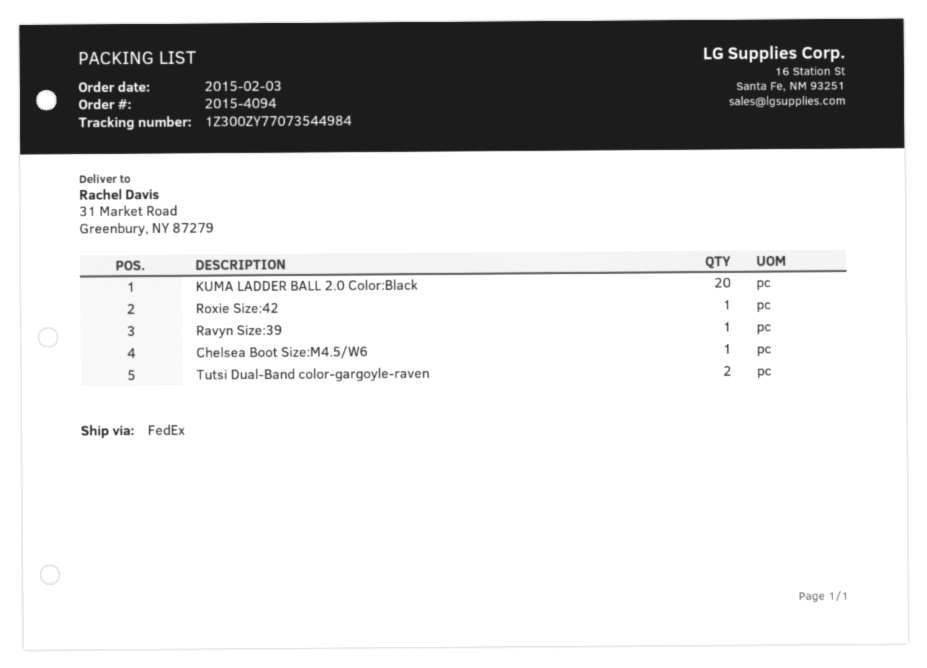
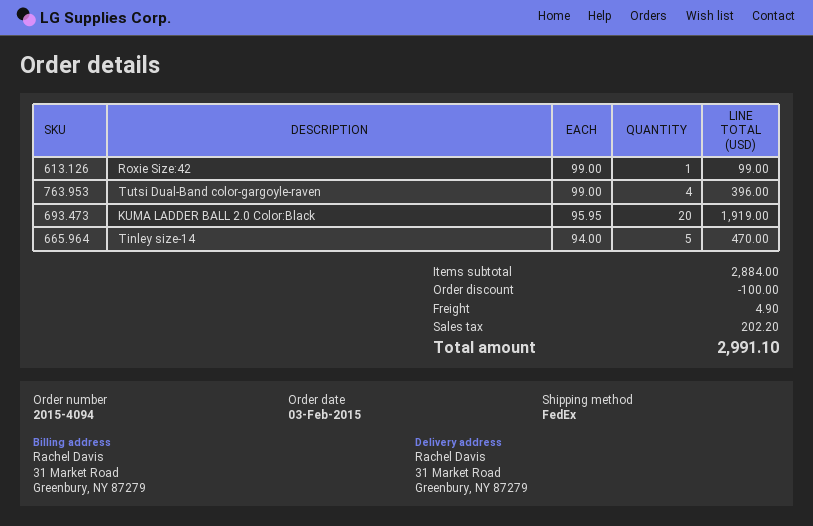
Ravyn Size:39: 1 -> none
Chelsea Boot Size:M4.5/W6: 1 -> none
Tutsi Dual-Band color-gargoyle-raven: 2 -> 4
Tinley size-14: none -> 5

